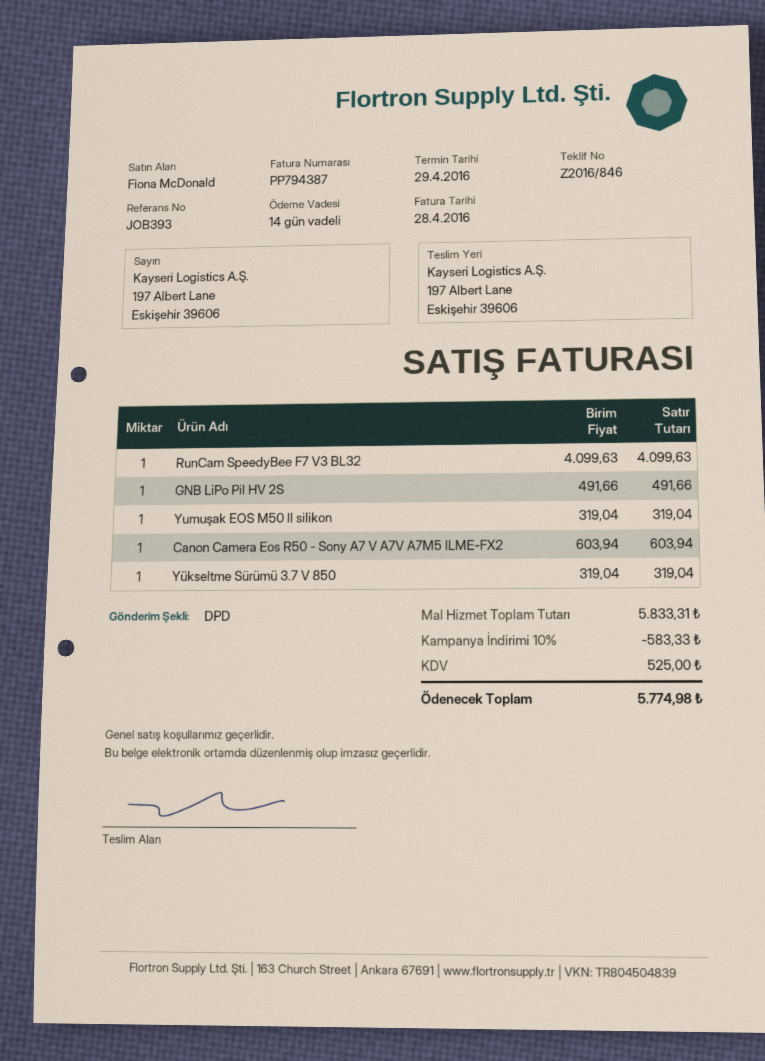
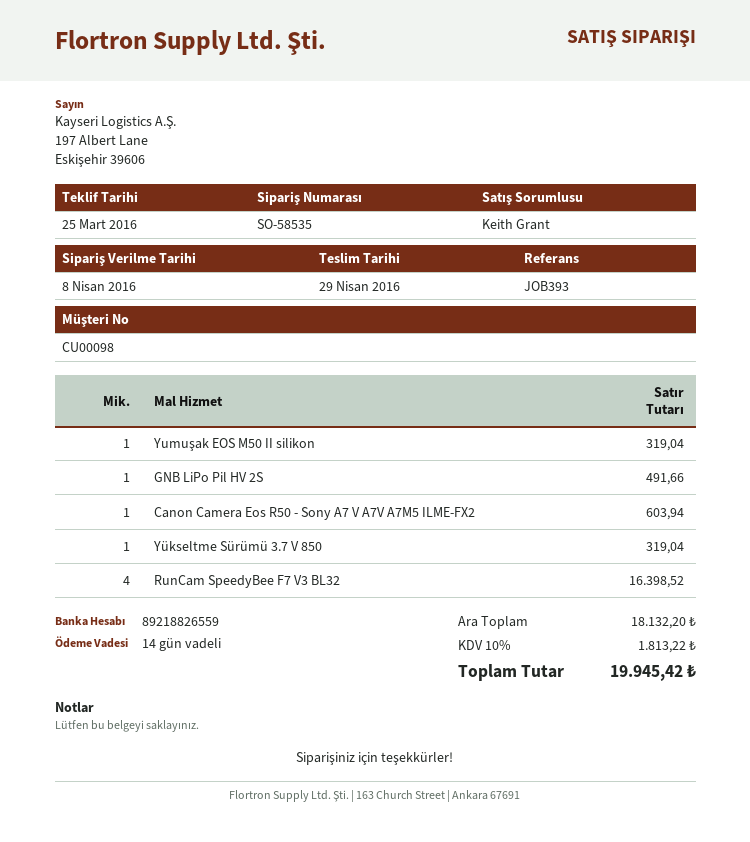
RunCam SpeedyBee F7 V3 BL32: 1 for 4099.63 -> 4 for 16398.52
subtotal: 5833.31 -> 18132.20
discount: 10% = 583.33 -> none
tax: 525.00 -> 1813.22
total: 5774.98 -> 19945.42

